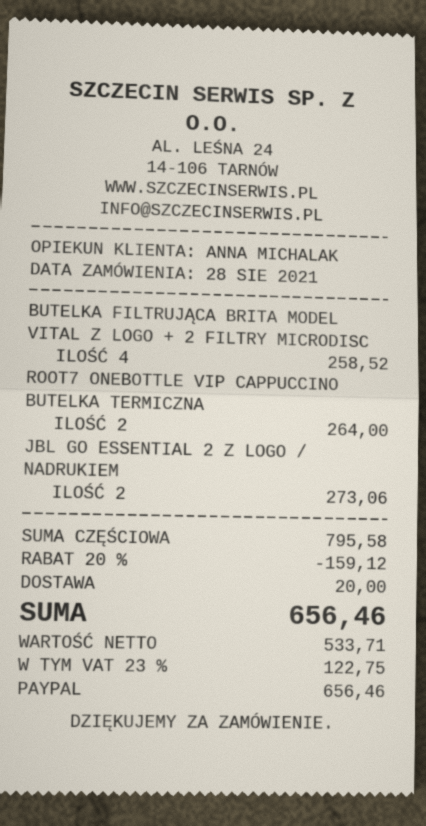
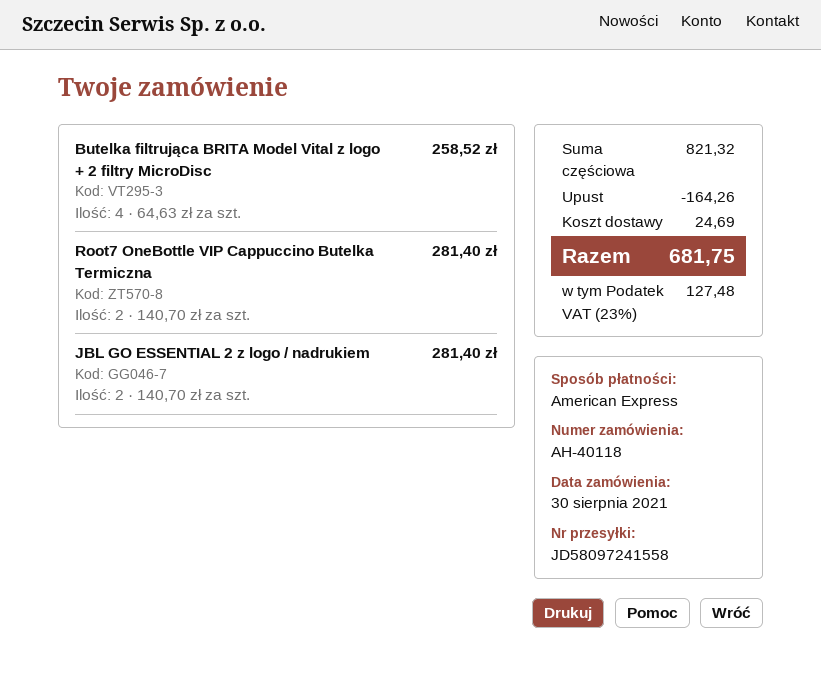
order date: 2021-08-28 -> 2021-08-30
payment method: PayPal -> American Express
ROOT7 ONEBOTTLE VIP CAPPUCCINO BUTELKA TERMICZNA: 2 for 264.00 -> 2 for 281.40
JBL GO ESSENTIAL 2 Z LOGO / NADRUKIEM: 2 for 273.06 -> 2 for 281.40
subtotal: 795.58 -> 821.32
discount: 159.12 -> 164.26
shipping: 20.00 -> 24.69
tax: 23% = 122.75 -> 23% = 127.48
total: 656.46 -> 681.75

